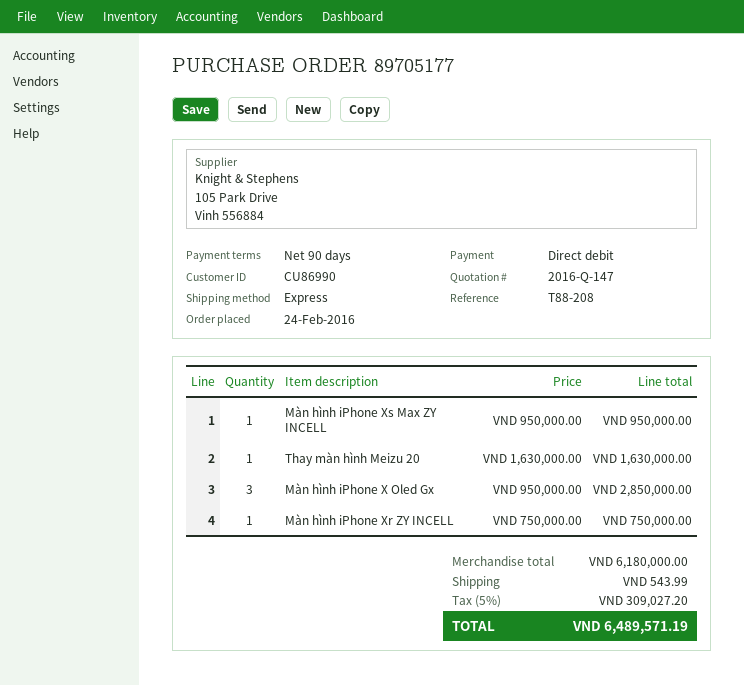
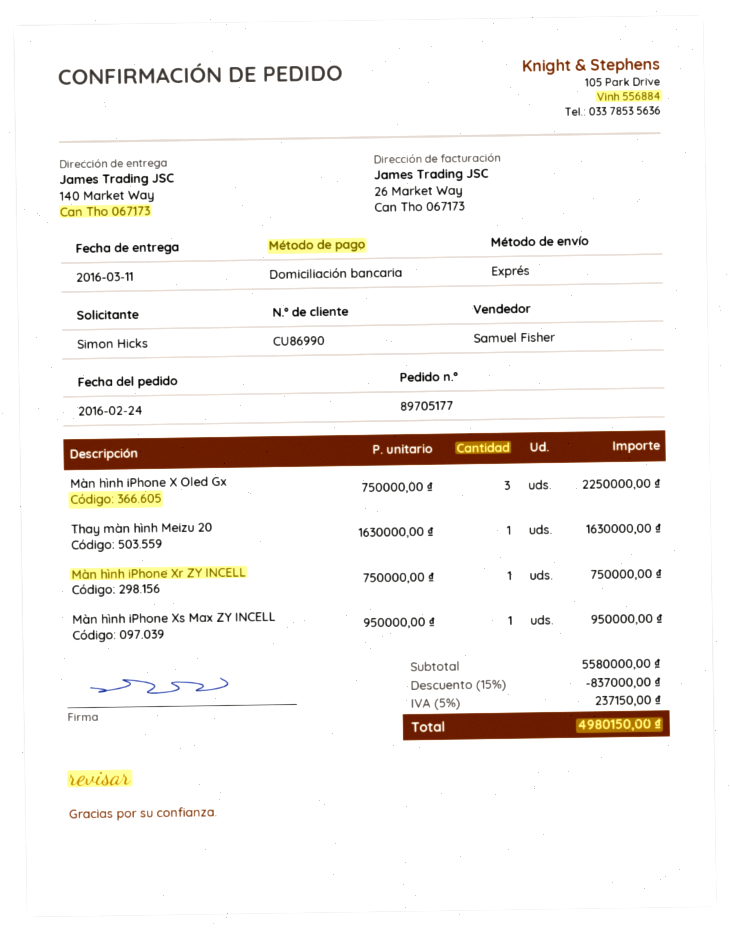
Màn hình iPhone X Oled Gx: 3 x 950000.00 = 2850000.00 -> 3 x 750000.00 = 2250000.00
subtotal: 6180000.00 -> 5580000.00
discount: none -> 15% = 837000.00
shipping: 543.99 -> none
tax: 5% = 309027.20 -> 5% = 237150.00
total: 6489571.19 -> 4980150.00

